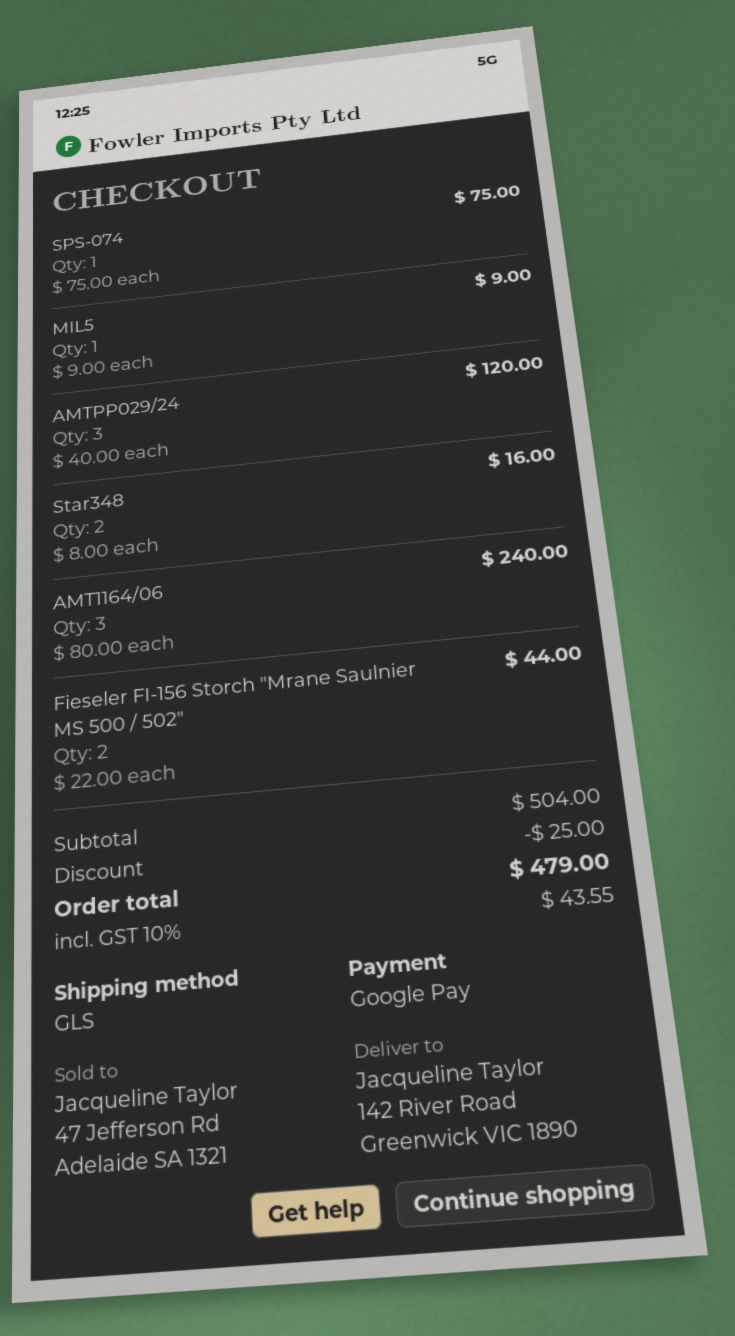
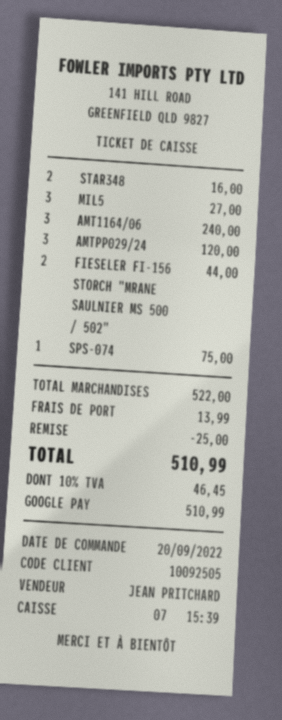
MIL5: 1 for 9.00 -> 3 for 27.00
subtotal: 504.00 -> 522.00
shipping: none -> 13.99
tax: 10% = 43.55 -> 10% = 46.45
total: 479.00 -> 510.99

